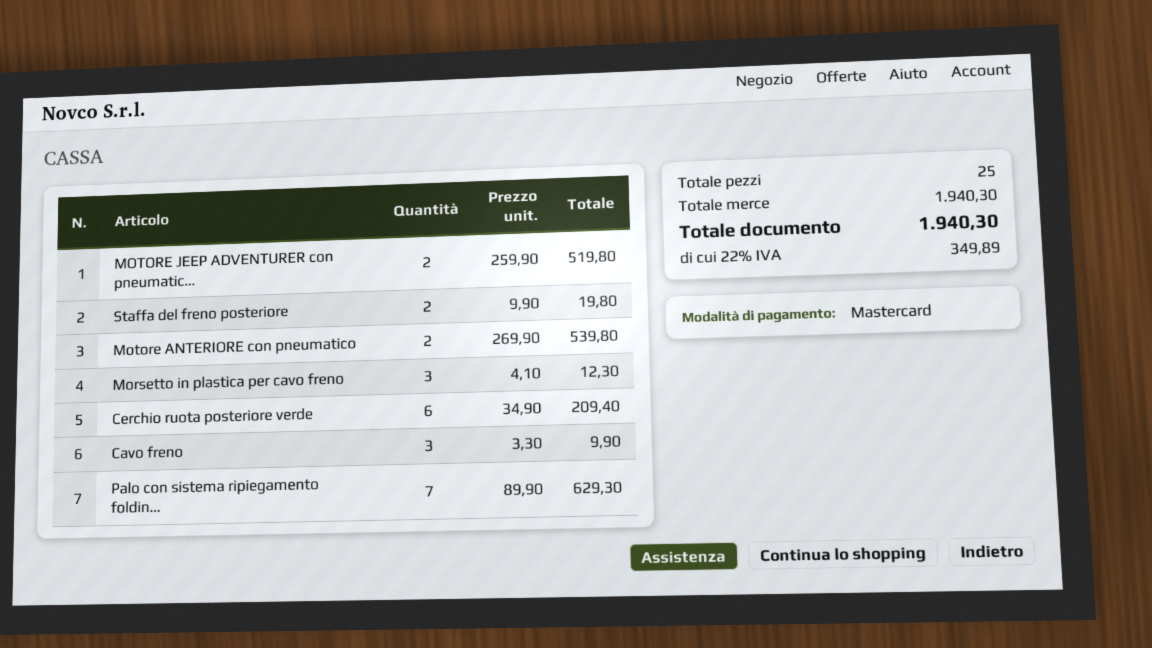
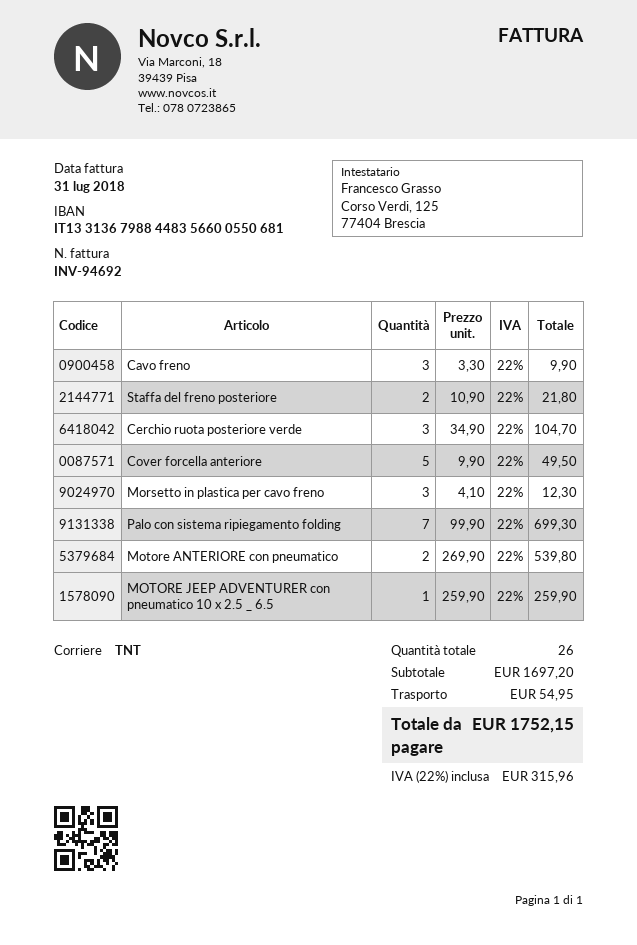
MOTORE JEEP ADVENTURER con pneumatic...: 2 x 259.90 = 519.80 -> 1 x 259.90 = 259.90
Staffa del freno posteriore: 2 x 9.90 = 19.80 -> 2 x 10.90 = 21.80
Cerchio ruota posteriore verde: 6 x 34.90 = 209.40 -> 3 x 34.90 = 104.70
Palo con sistema ripiegamento foldin...: 7 x 89.90 = 629.30 -> 7 x 99.90 = 699.30
Cover forcella anteriore: none -> 5 x 9.90 = 49.50
total quantity: 25 -> 26
subtotal: 1940.30 -> 1697.20
shipping: none -> 54.95
tax: 22% = 349.89 -> 22% = 315.96
total: 1940.30 -> 1752.15

